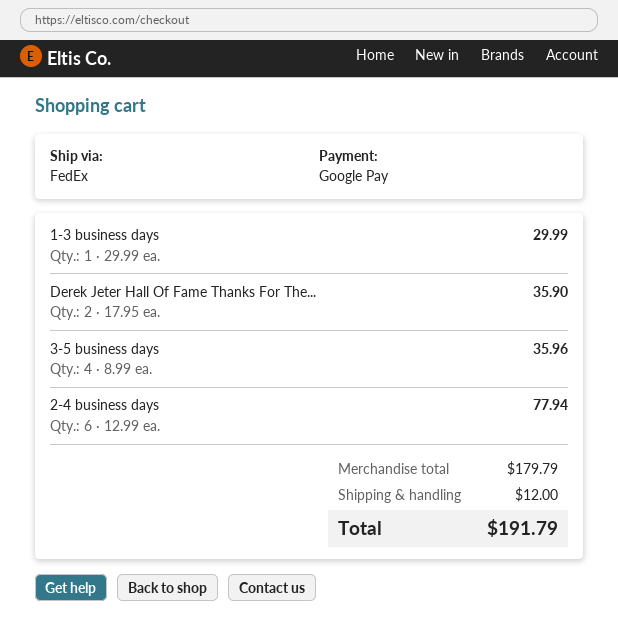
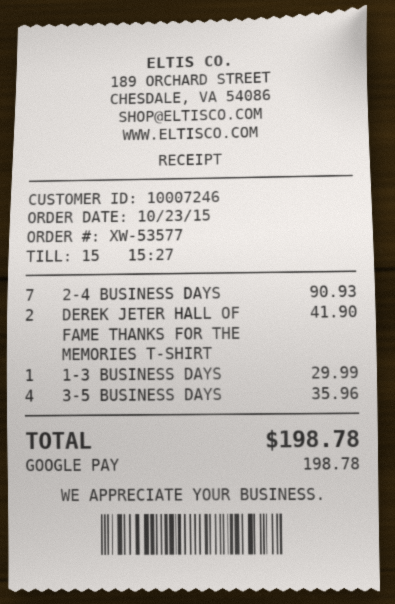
Derek Jeter Hall Of Fame Thanks For The...: 2 for 35.90 -> 2 for 41.90
2-4 business days: 6 for 77.94 -> 7 for 90.93
shipping: 12.00 -> none
total: 191.79 -> 198.78

